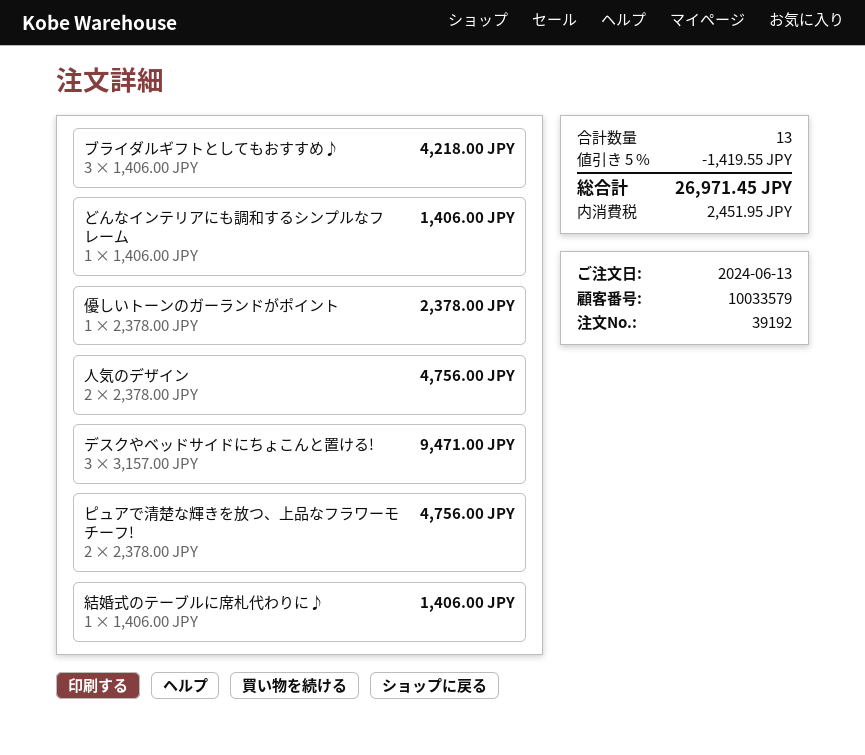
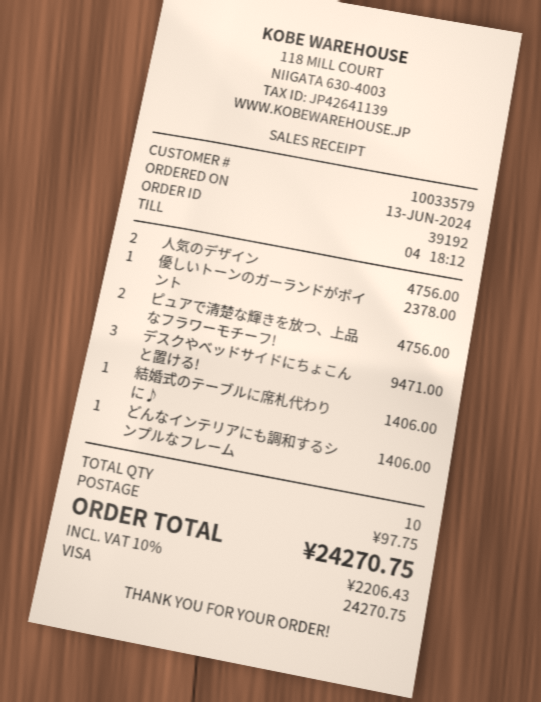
ブライダルギフトとしてもおすすめ♪: 3 for 4218.00 -> none
total quantity: 13 -> 10
discount: 5% = 1419.55 -> none
shipping: none -> 97.75
tax: 2451.95 -> 2206.43
total: 26971.45 -> 24270.75

